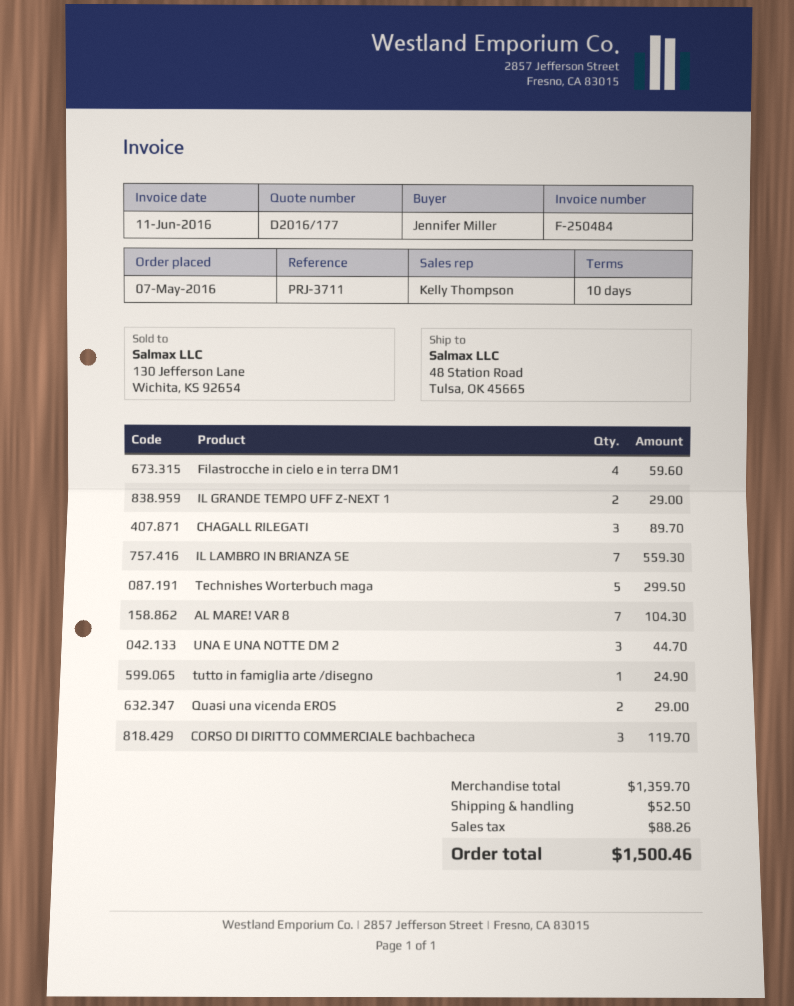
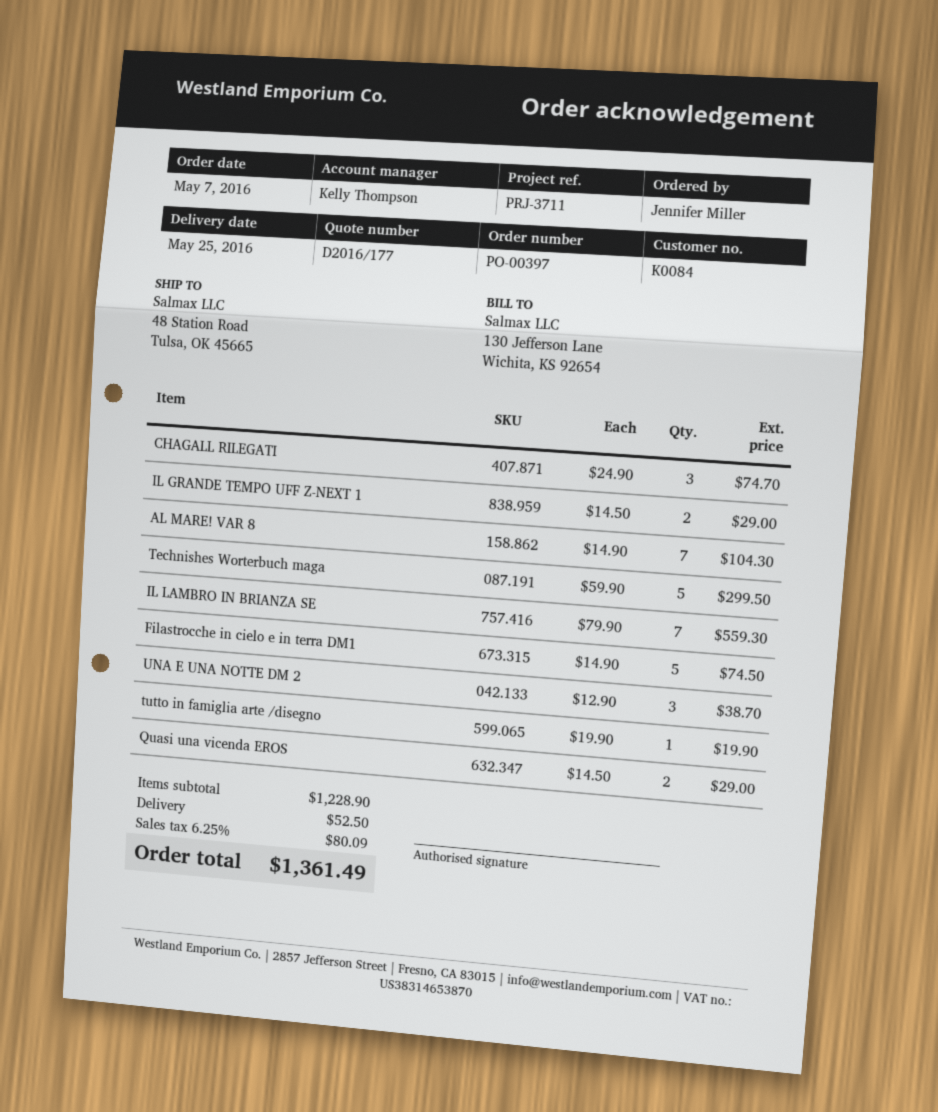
Filastrocche in cielo e in terra DM1: 4 for 59.60 -> 5 for 74.50
CHAGALL RILEGATI: 3 for 89.70 -> 3 for 74.70
UNA E UNA NOTTE DM 2: 3 for 44.70 -> 3 for 38.70
tutto in famiglia arte /disegno: 1 for 24.90 -> 1 for 19.90
CORSO DI DIRITTO COMMERCIALE bachbacheca: 3 for 119.70 -> none
subtotal: 1359.70 -> 1228.90
tax: 88.26 -> 80.09
total: 1500.46 -> 1361.49

